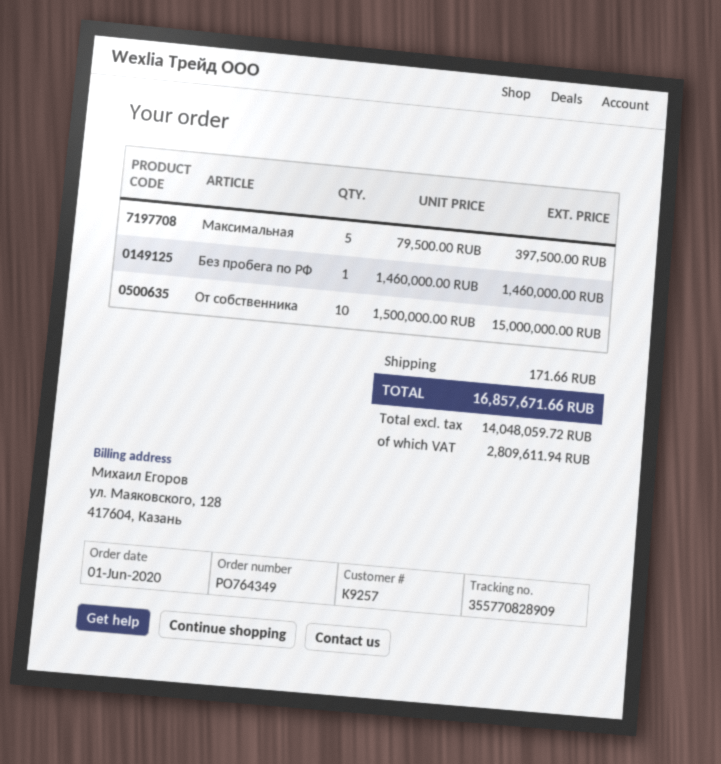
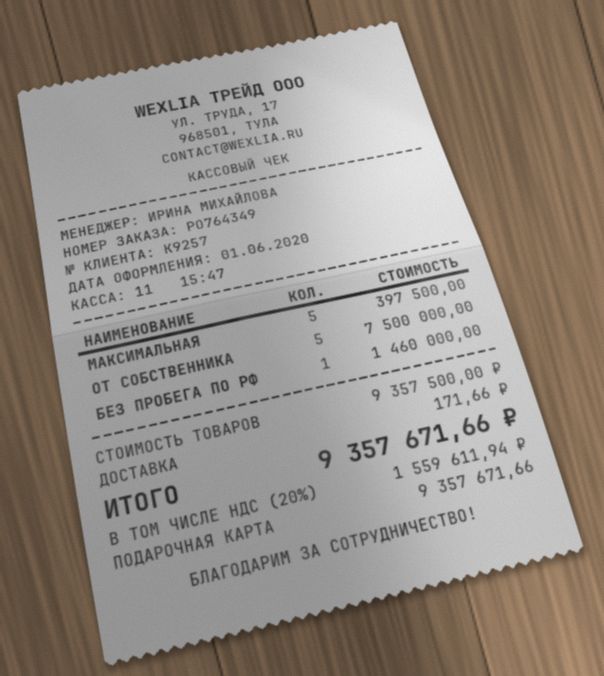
От собственника: 10 for 15000000.00 -> 5 for 7500000.00
tax: 2809611.94 -> 1559611.94
total: 16857671.66 -> 9357671.66

